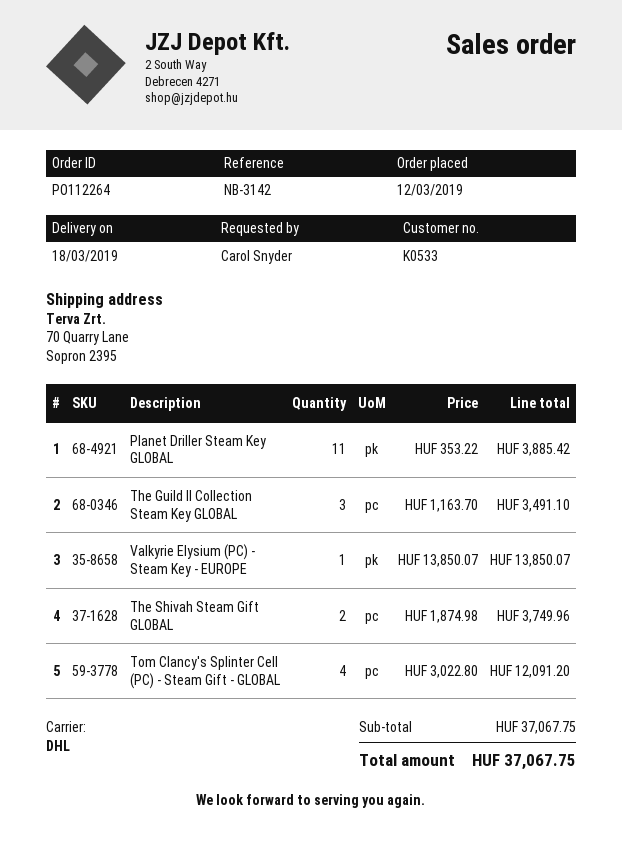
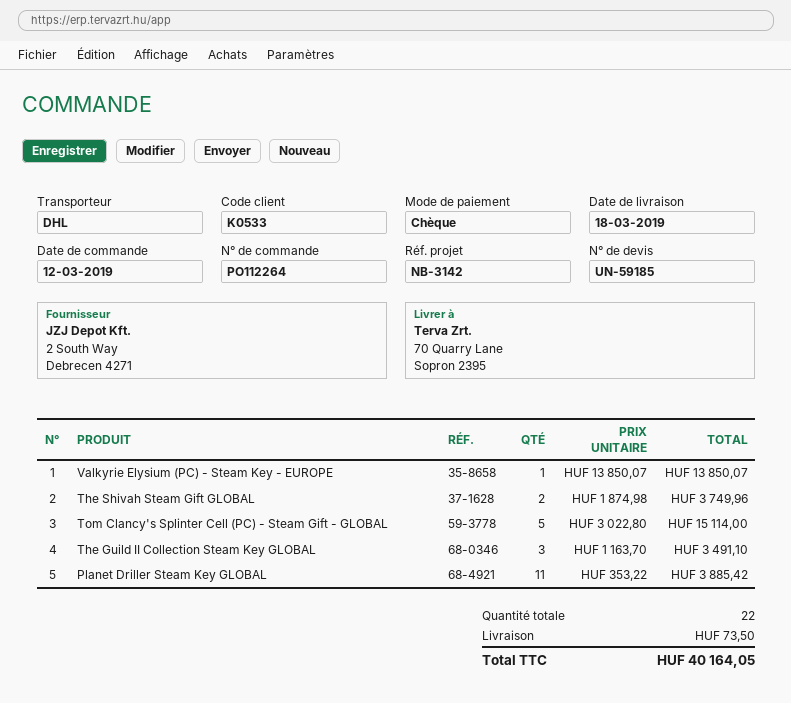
Tom Clancy's Splinter Cell (PC) - Steam Gift - GLOBAL: 4 x 3022.80 = 12091.20 -> 5 x 3022.80 = 15114.00
shipping: none -> 73.50
total: 37067.75 -> 40164.05

